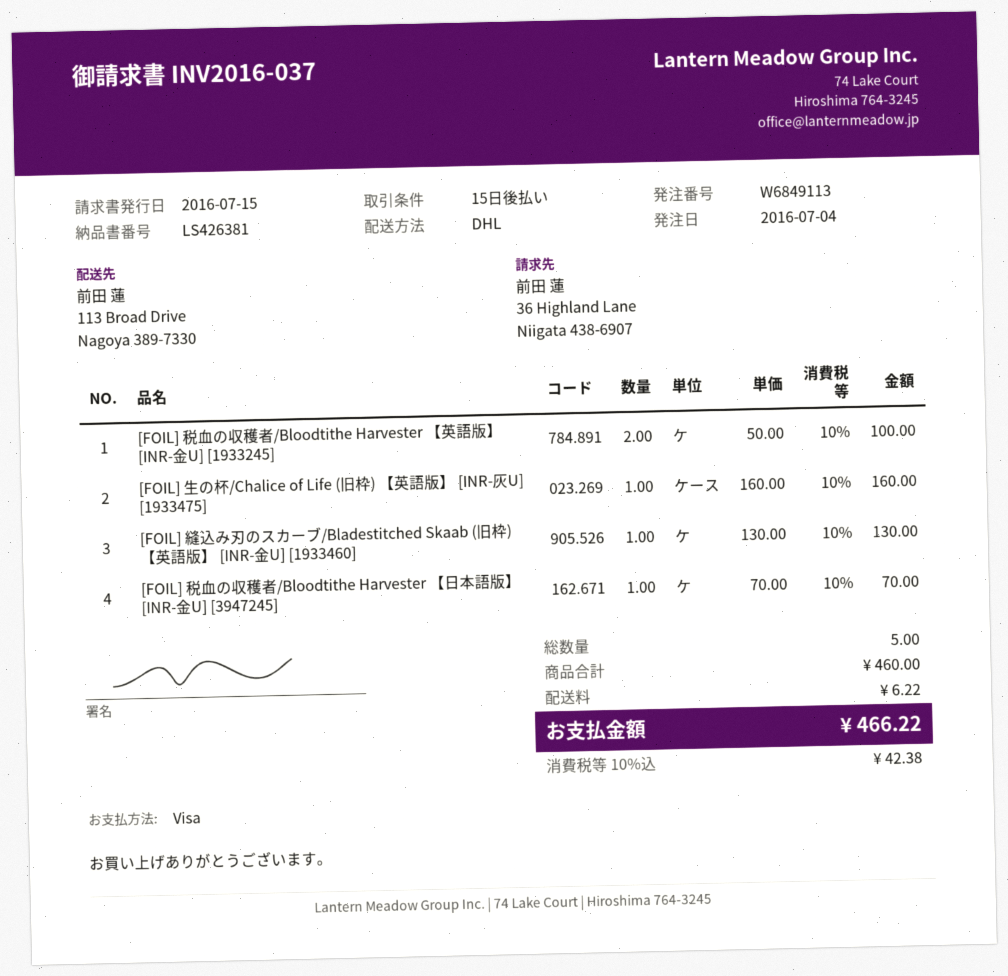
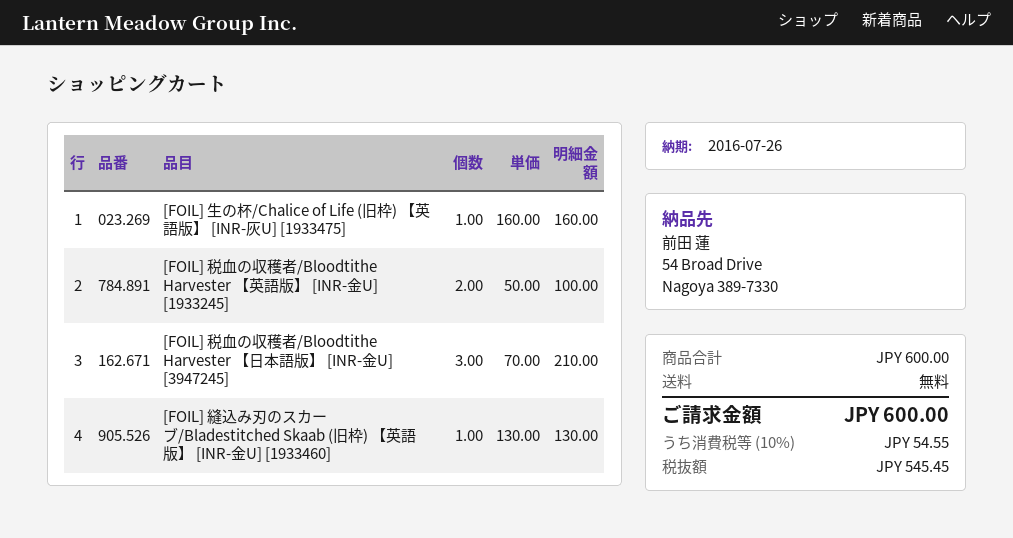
ship to: 113 Broad Drive, Nagoya 389-7330 -> 54 Broad Drive, Nagoya 389-7330
[FOIL] 税血の収穫者/Bloodtithe Harvester 【日本語版】 [INR-金U] [3947245]: 1 x 70.00 = 70.00 -> 3 x 70.00 = 210.00
subtotal: 460.00 -> 600.00
shipping: 6.22 -> 0.00
tax: 10% = 42.38 -> 10% = 54.55
total: 466.22 -> 600.00

